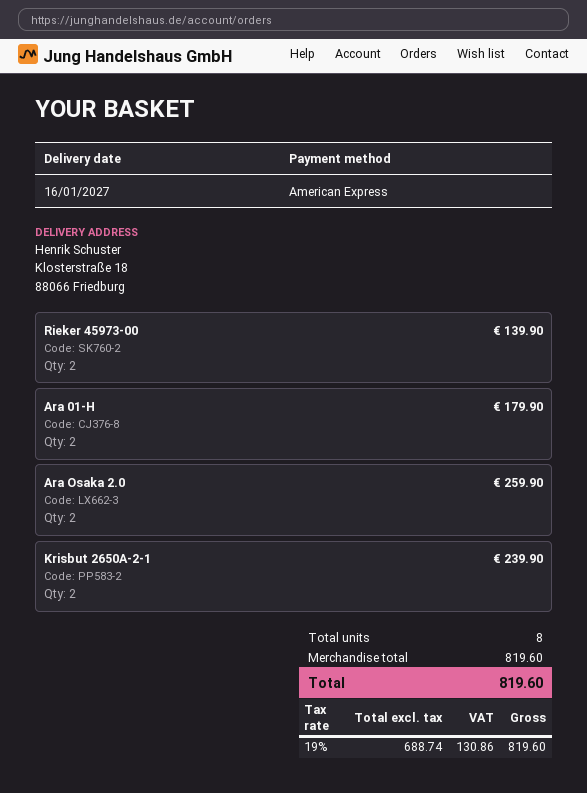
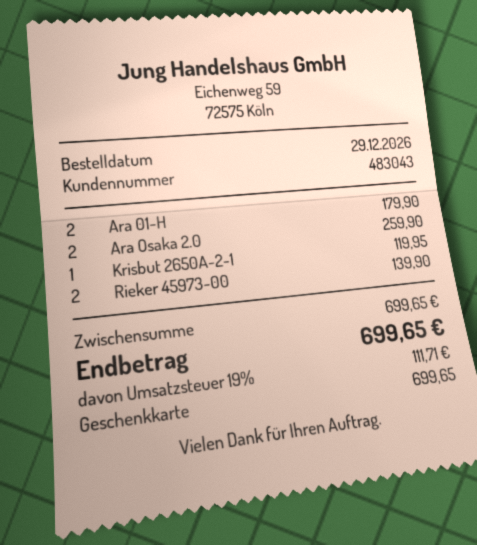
payment method: American Express -> gift card
Krisbut 2650A-2-1: 2 for 239.90 -> 1 for 119.95
subtotal: 819.60 -> 699.65
tax: 19% = 130.86 -> 19% = 111.71
total: 819.60 -> 699.65

